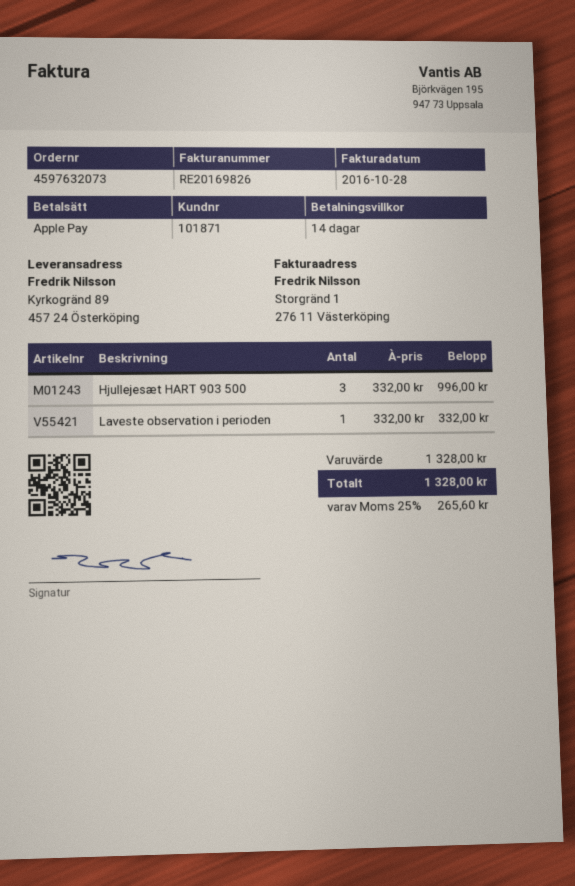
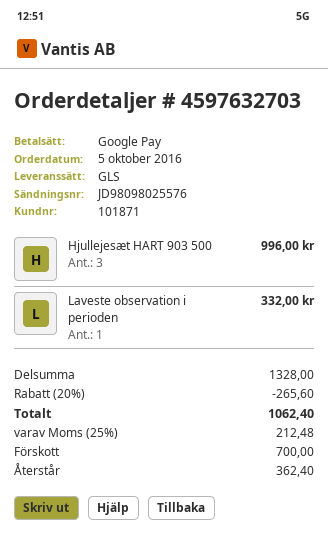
order number: 4597632073 -> 4597632703
payment method: Apple Pay -> Google Pay
discount: none -> 20% = 265.60
tax: 25% = 265.60 -> 25% = 212.48
total: 1328.00 -> 1062.40

